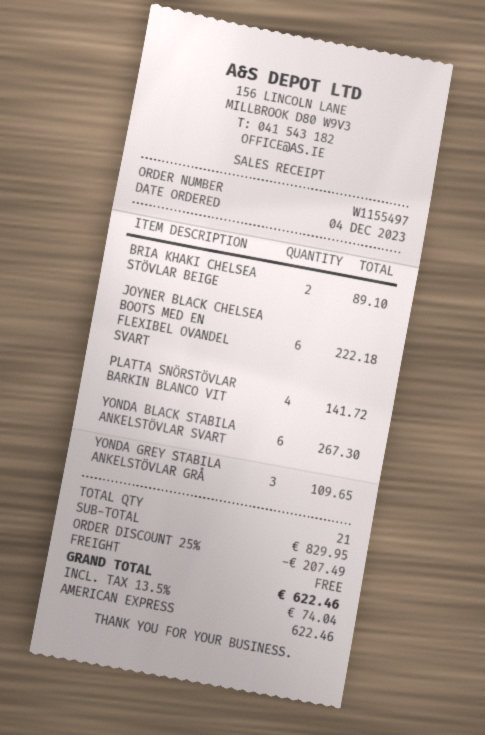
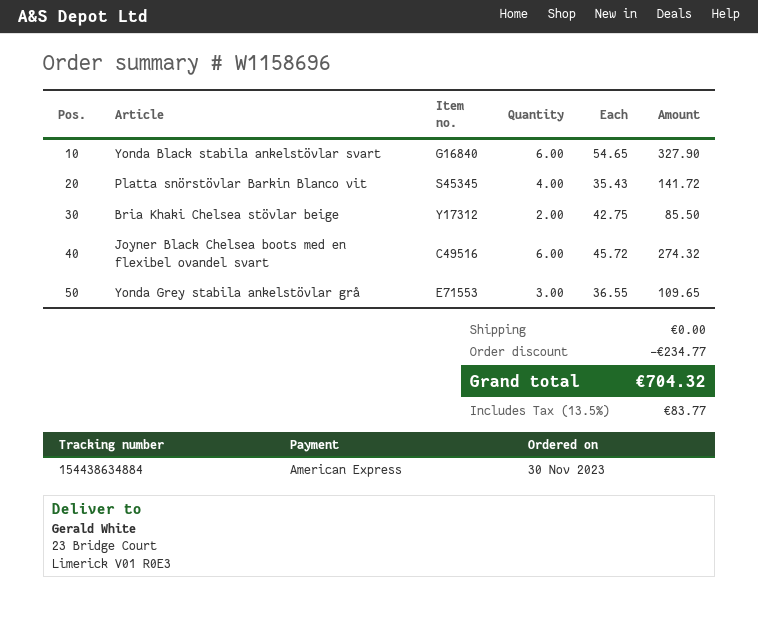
order number: W1155497 -> W1158696
order date: 2023-12-04 -> 2023-11-30
BRIA KHAKI CHELSEA STÖVLAR BEIGE: 2 for 89.10 -> 2 for 85.50
JOYNER BLACK CHELSEA BOOTS MED EN FLEXIBEL OVANDEL SVART: 6 for 222.18 -> 6 for 274.32
YONDA BLACK STABILA ANKELSTÖVLAR SVART: 6 for 267.30 -> 6 for 327.90
discount: 207.49 -> 234.77
tax: 13.5% = 74.04 -> 13.5% = 83.77
total: 622.46 -> 704.32

